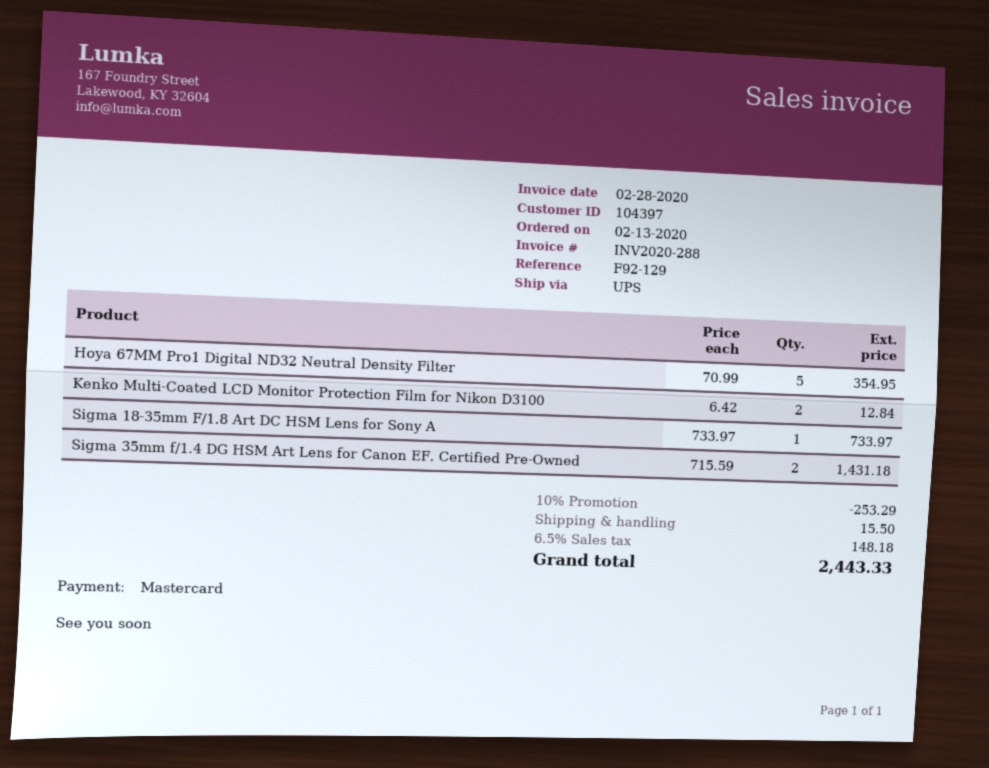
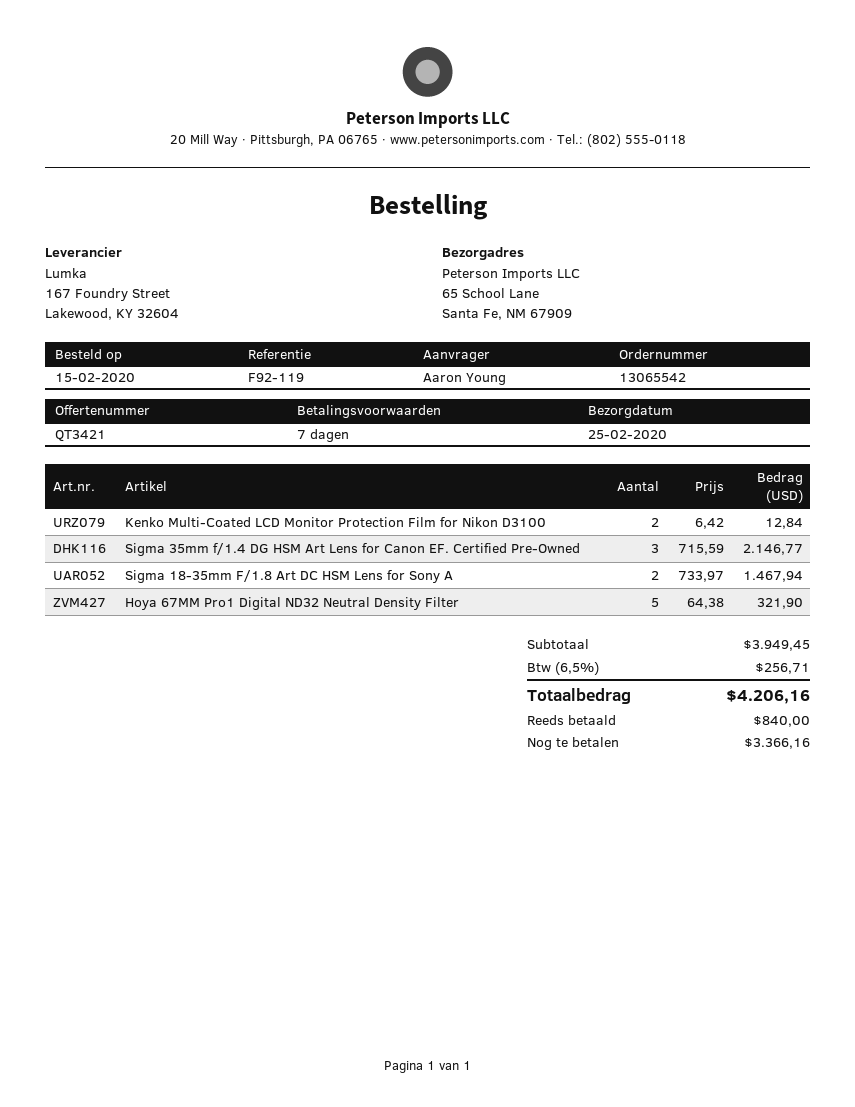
order date: 2020-02-13 -> 2020-02-15
reference: F92-129 -> F92-119
Hoya 67MM Pro1 Digital ND32 Neutral Density Filter: 5 x 70.99 = 354.95 -> 5 x 64.38 = 321.90
Sigma 18-35mm F/1.8 Art DC HSM Lens for Sony A: 1 x 733.97 = 733.97 -> 2 x 733.97 = 1467.94
Sigma 35mm f/1.4 DG HSM Art Lens for Canon EF. Certified Pre-Owned: 2 x 715.59 = 1431.18 -> 3 x 715.59 = 2146.77
discount: 10% = 253.29 -> none
shipping: 15.50 -> none
tax: 6.5% = 148.18 -> 6.5% = 256.71
total: 2443.33 -> 4206.16

